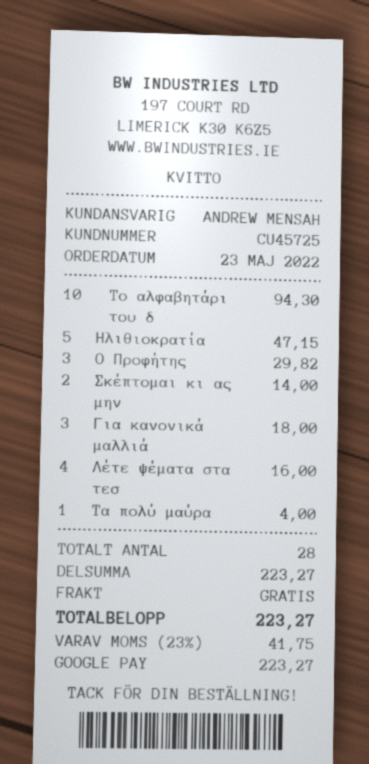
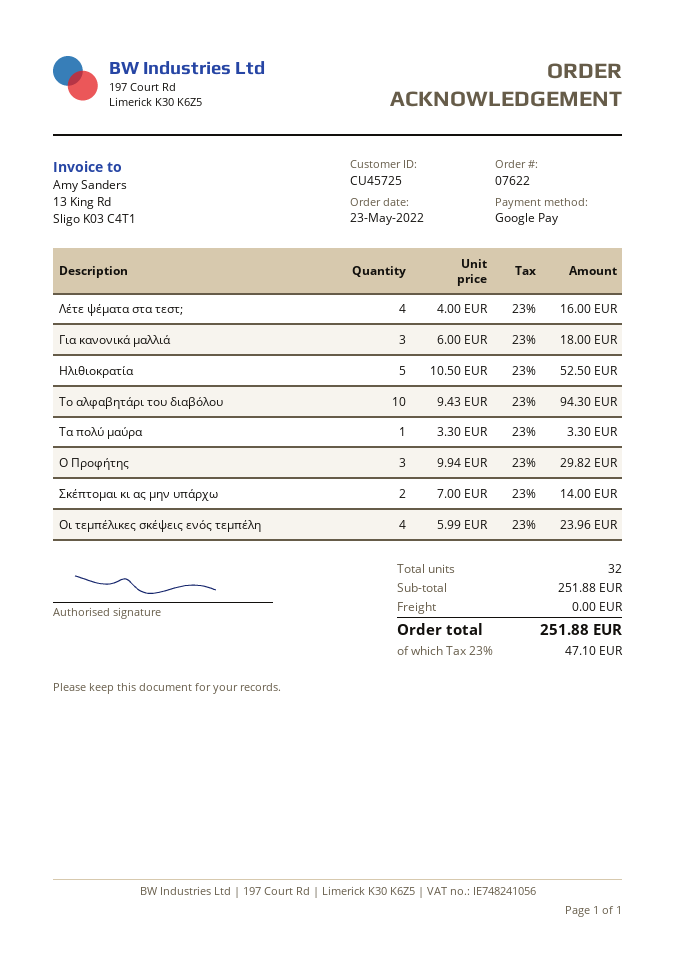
Ηλιθιοκρατία: 5 for 47.15 -> 5 for 52.50
Τα πολύ μαύρα: 1 for 4.00 -> 1 for 3.30
Οι τεμπέλικες σκέψεις ενός τεμπέλη: none -> 4 for 23.96
total quantity: 28 -> 32
subtotal: 223.27 -> 251.88
tax: 23% = 41.75 -> 23% = 47.10
total: 223.27 -> 251.88

